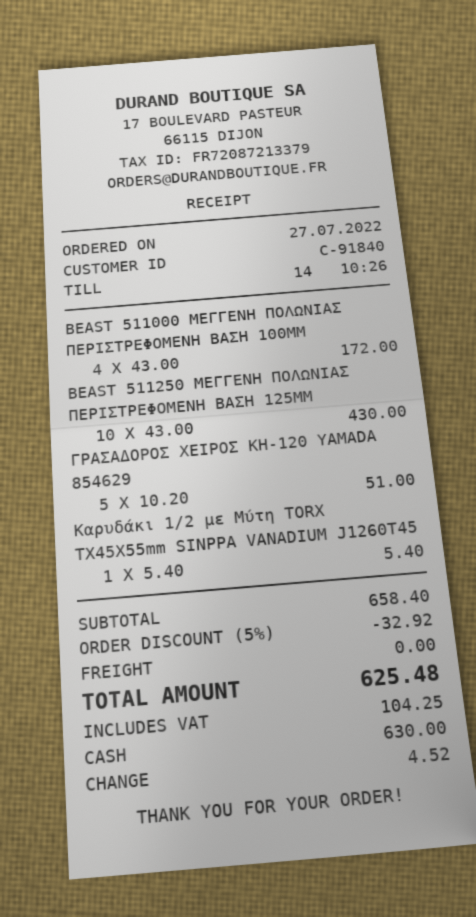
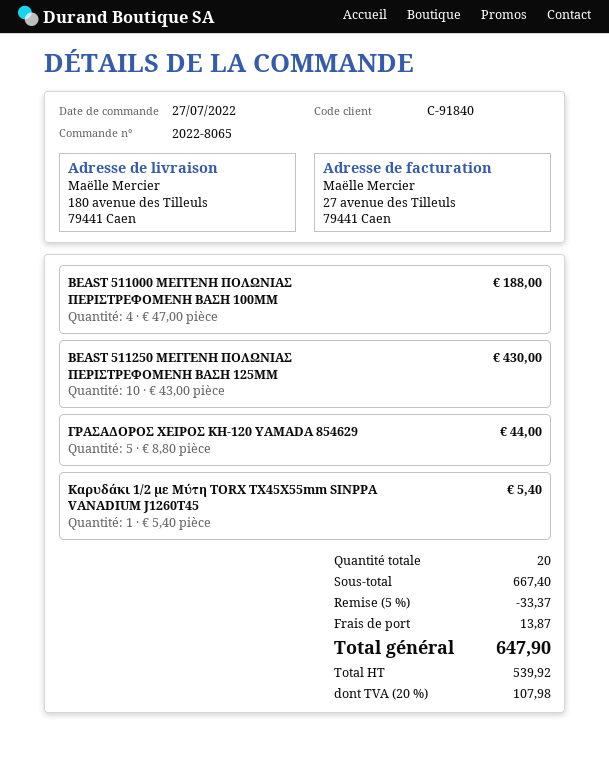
BEAST 511000 ΜΕΓΓΕΝΗ ΠΟΛΩΝΙΑΣ ΠΕΡΙΣΤΡΕΦΟΜΕΝΗ ΒΑΣΗ 100ΜΜ: 4 x 43.00 = 172.00 -> 4 x 47.00 = 188.00
ΓΡΑΣΑΔΟΡΟΣ ΧΕΙΡΟΣ KH-120 YAMADA 854629: 5 x 10.20 = 51.00 -> 5 x 8.80 = 44.00
subtotal: 658.40 -> 667.40
discount: 5% = 32.92 -> 5% = 33.37
shipping: 0.00 -> 13.87
tax: 104.25 -> 107.98
total: 625.48 -> 647.90

